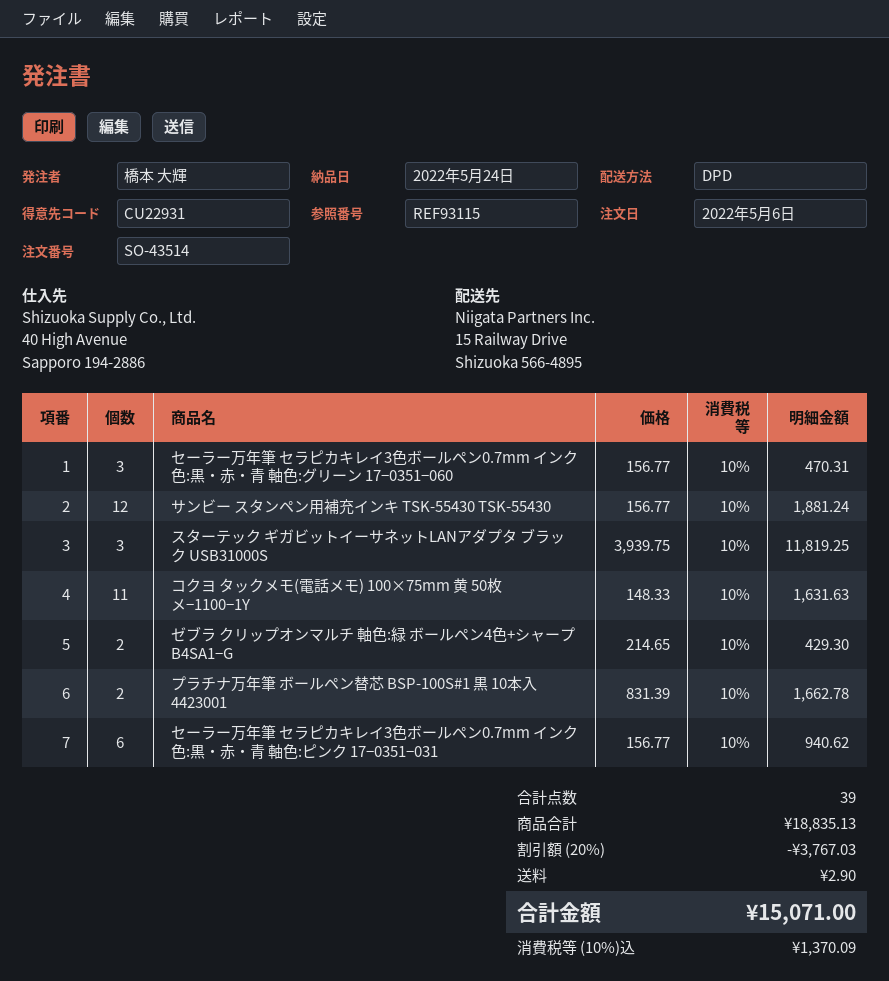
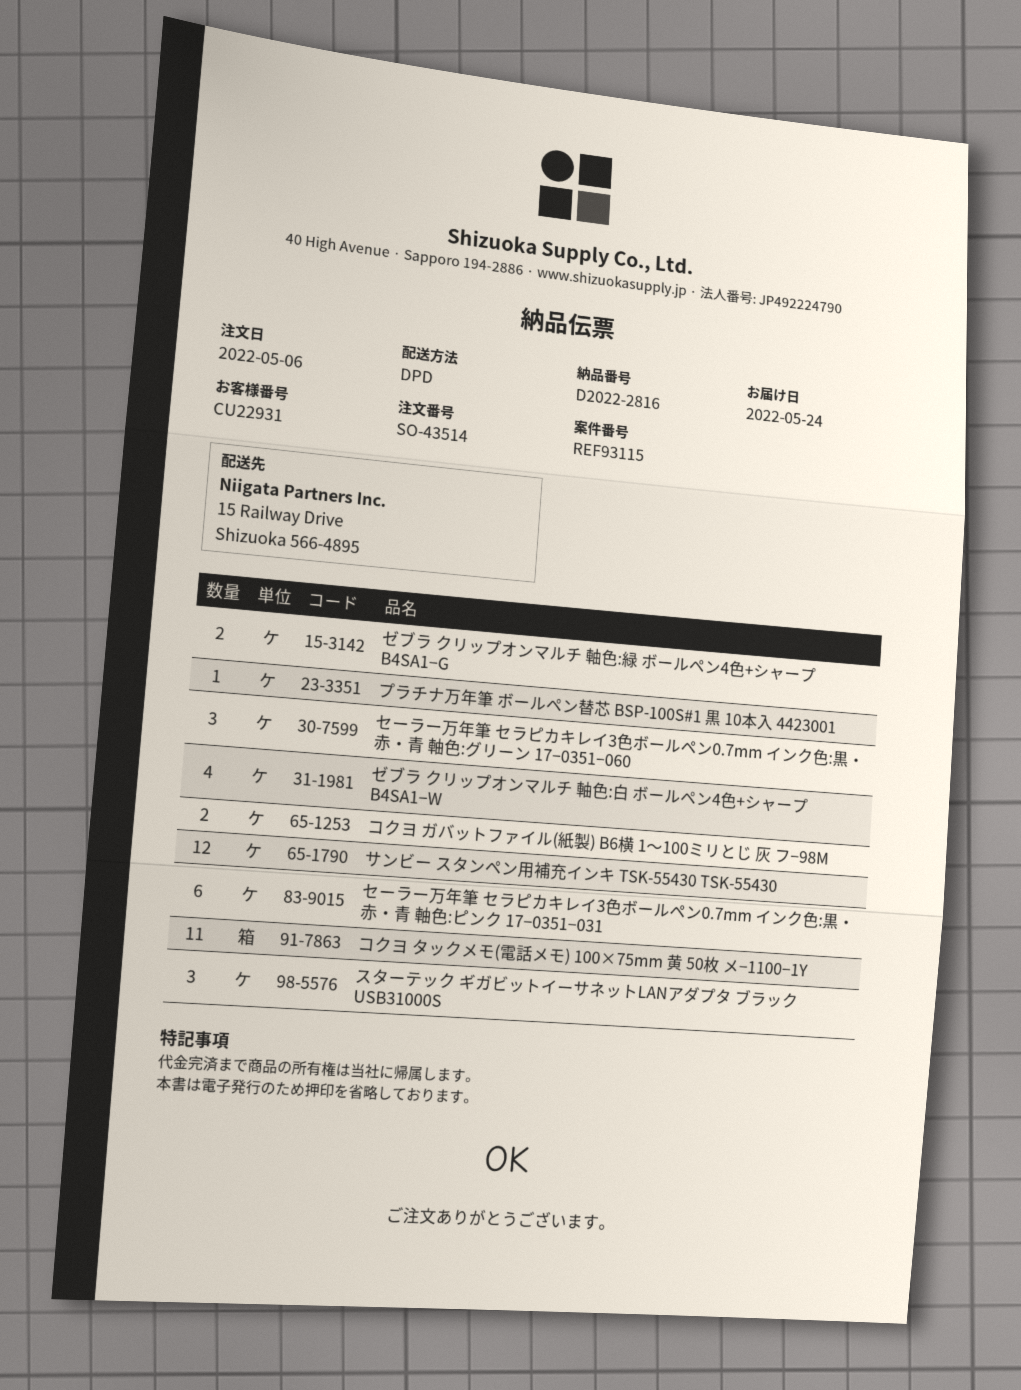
プラチナ万年筆 ボールペン替芯 BSP-100S#1 黒 10本入 4423001: 2 -> 1
ゼブラ クリップオンマルチ 軸色:白 ボールペン4色+シャープ B4SA1−W: none -> 4
コクヨ ガバットファイル(紙製) B6横 1〜100ミリとじ 灰 フ−98M: none -> 2

